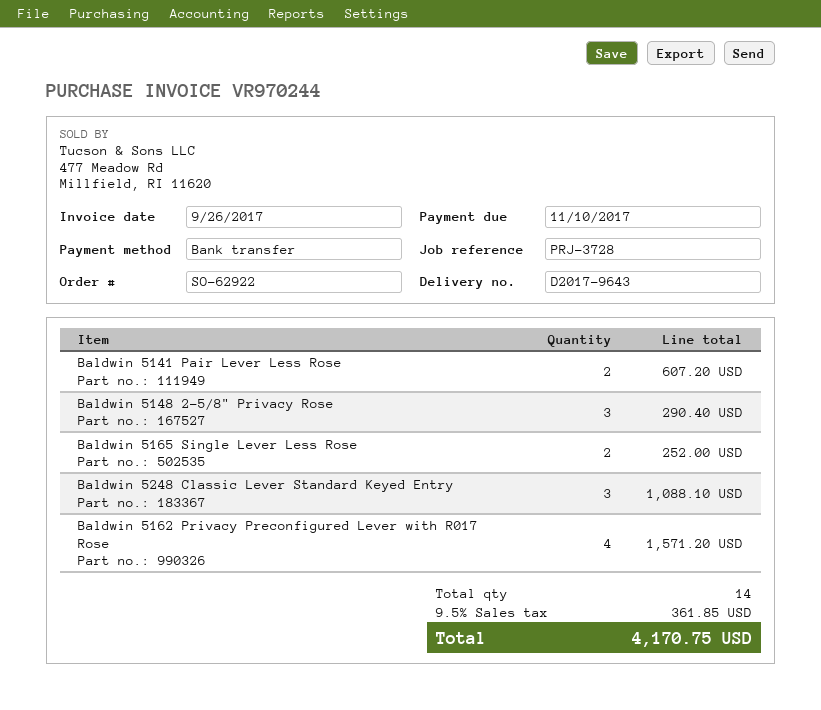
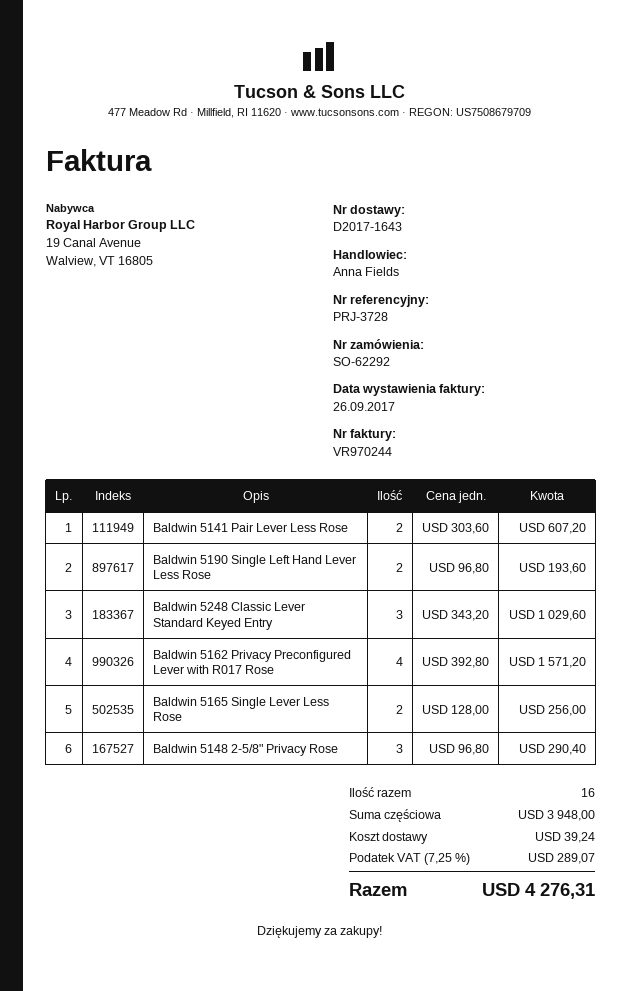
order number: SO-62922 -> SO-62292
delivery note number: D2017-9643 -> D2017-1643
Baldwin 5165 Single Lever Less Rose: 2 for 252.00 -> 2 for 256.00
Baldwin 5248 Classic Lever Standard Keyed Entry: 3 for 1088.10 -> 3 for 1029.60
Baldwin 5190 Single Left Hand Lever Less Rose: none -> 2 for 193.60
total quantity: 14 -> 16
shipping: none -> 39.24
tax: 9.5% = 361.85 -> 7.25% = 289.07
total: 4170.75 -> 4276.31

